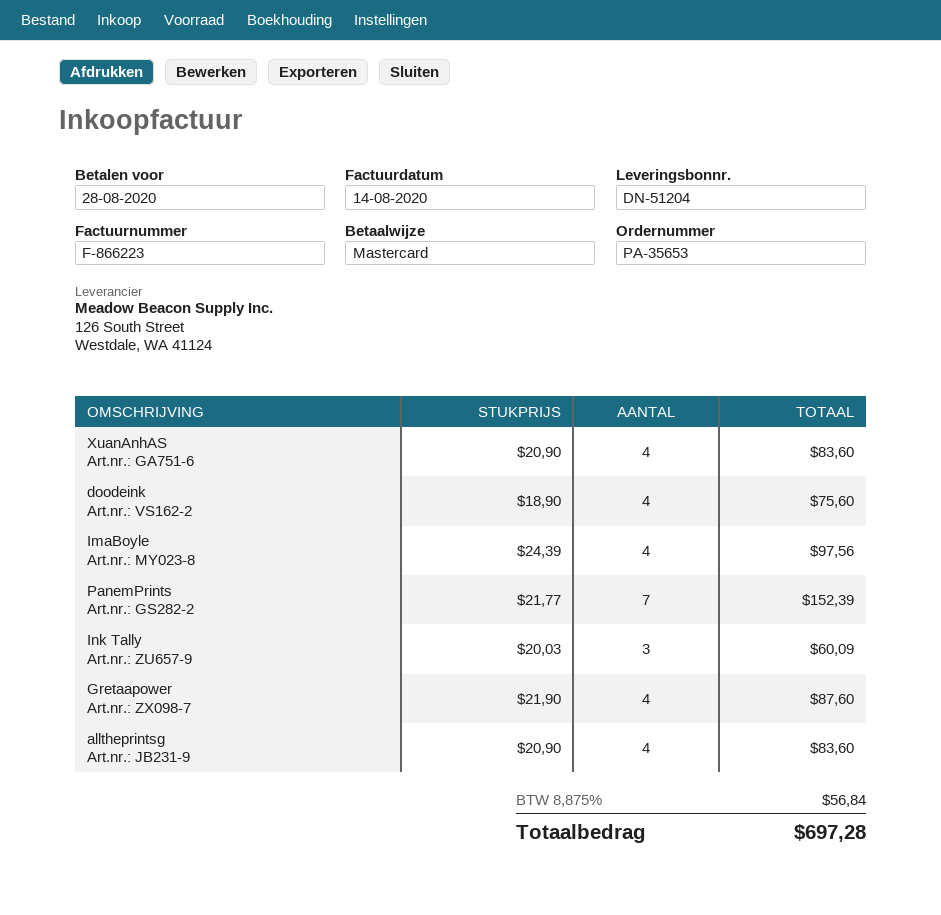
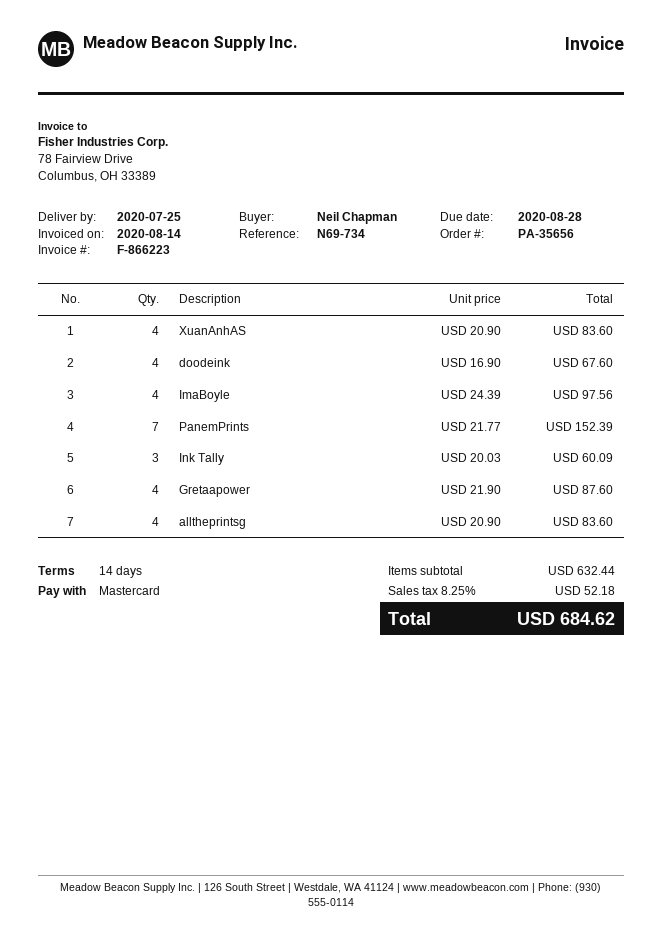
order number: PA-35653 -> PA-35656
doodeink: 4 x 18.90 = 75.60 -> 4 x 16.90 = 67.60
tax: 8.875% = 56.84 -> 8.25% = 52.18
total: 697.28 -> 684.62

